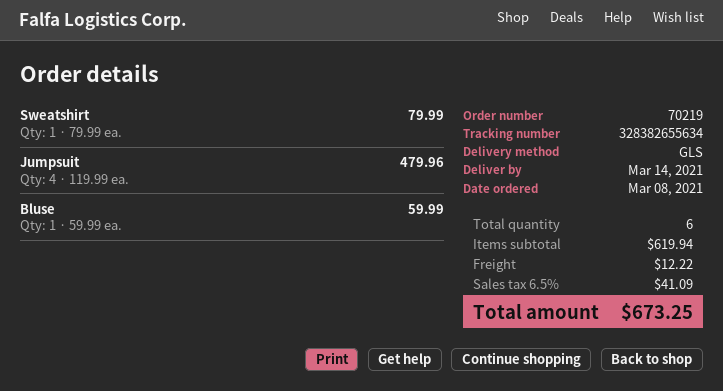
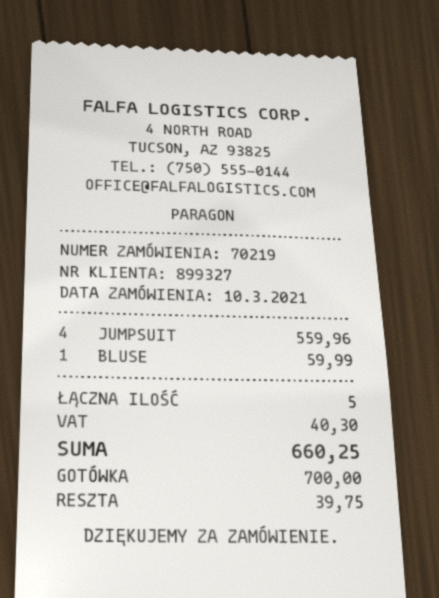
order date: 2021-03-08 -> 2021-03-10
Sweatshirt: 1 for 79.99 -> none
Jumpsuit: 4 for 479.96 -> 4 for 559.96
total quantity: 6 -> 5
shipping: 12.22 -> none
tax: 41.09 -> 40.30
total: 673.25 -> 660.25

